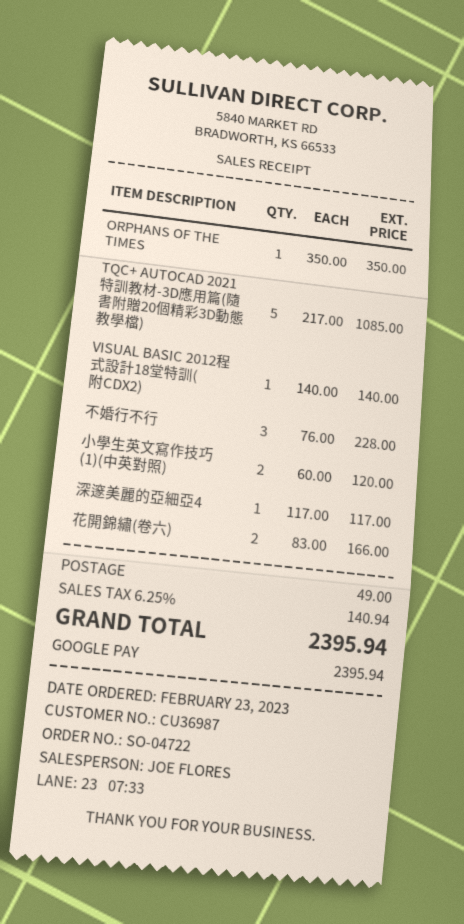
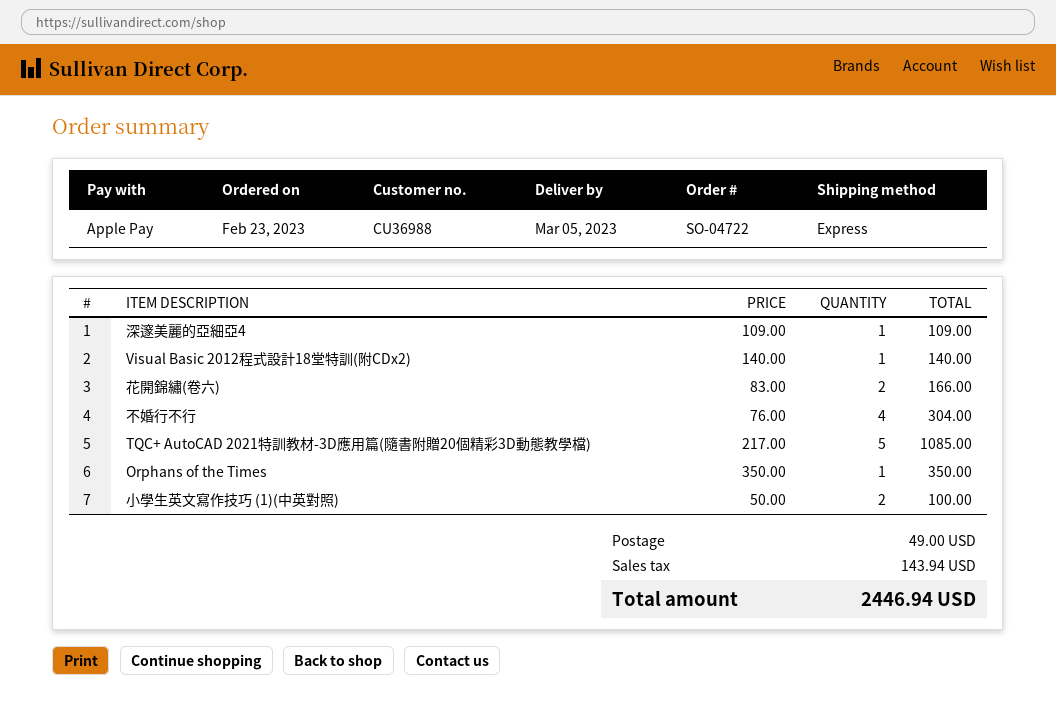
customer number: CU36987 -> CU36988
payment method: Google Pay -> Apple Pay
不婚行不行: 3 x 76.00 = 228.00 -> 4 x 76.00 = 304.00
小學生英文寫作技巧 (1)(中英對照): 2 x 60.00 = 120.00 -> 2 x 50.00 = 100.00
深邃美麗的亞細亞4: 1 x 117.00 = 117.00 -> 1 x 109.00 = 109.00
tax: 140.94 -> 143.94
total: 2395.94 -> 2446.94

